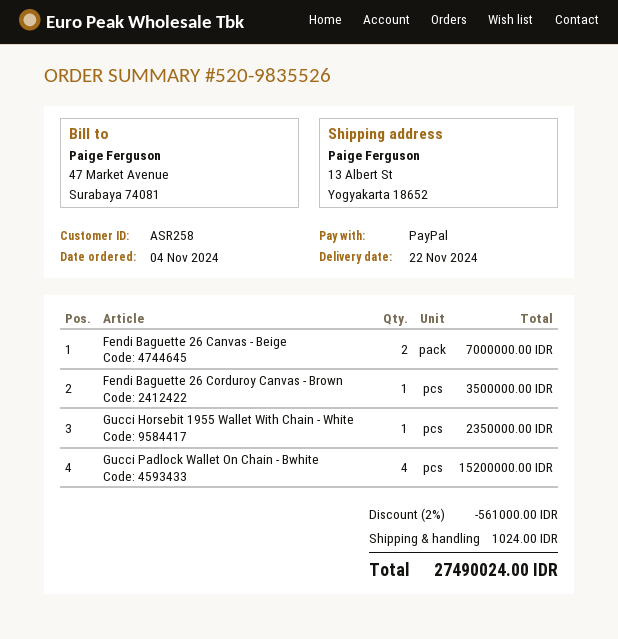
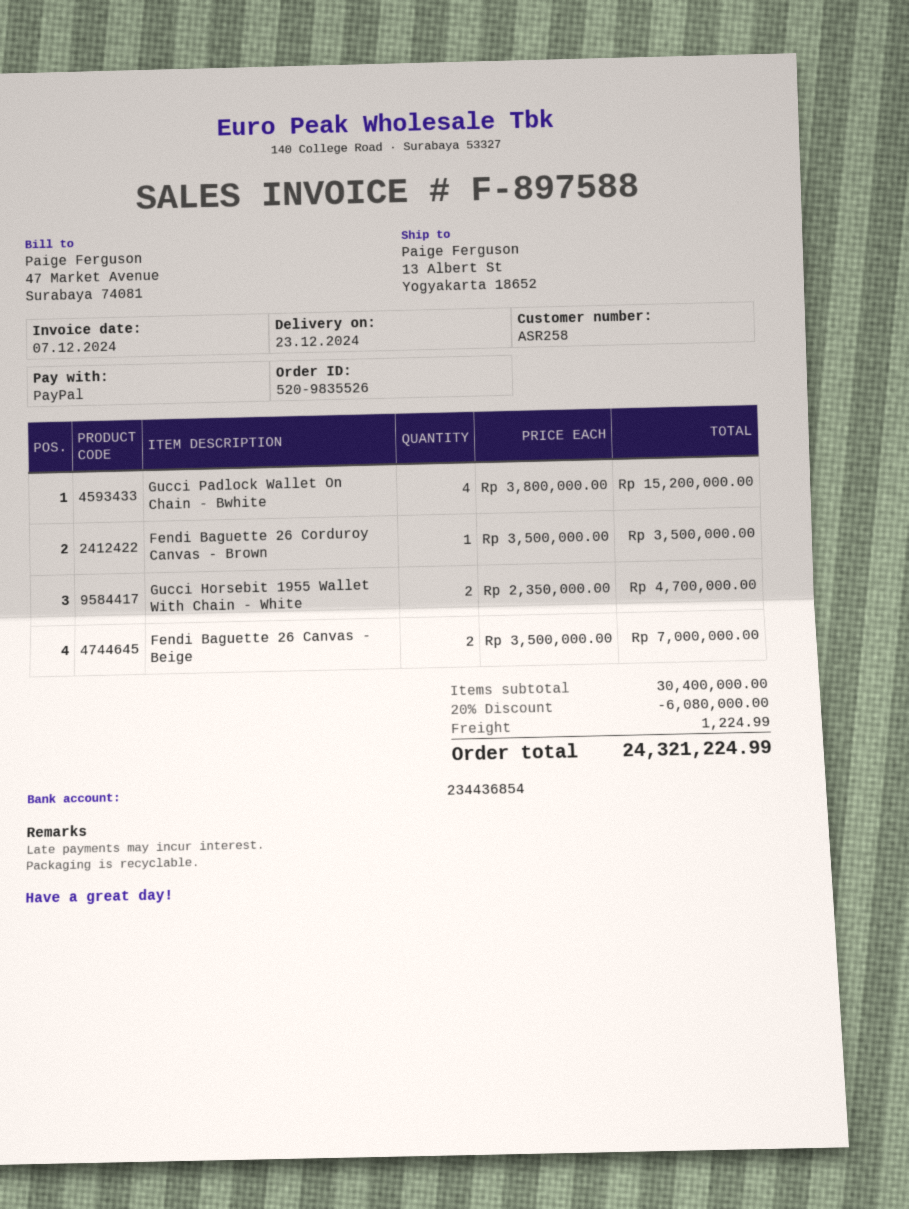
delivery date: 2024-11-22 -> 2024-12-23
Gucci Horsebit 1955 Wallet With Chain - White: 1 for 2350000.00 -> 2 for 4700000.00
discount: 2% = 561000.00 -> 20% = 6080000.00
shipping: 1024.00 -> 1224.99
total: 27490024.00 -> 24321224.99

